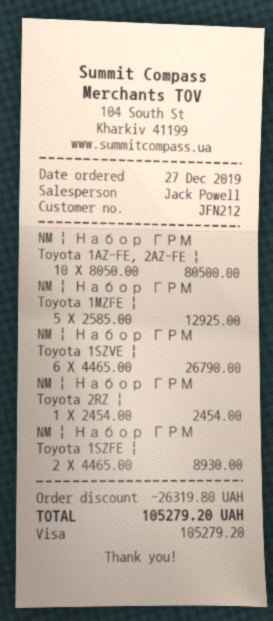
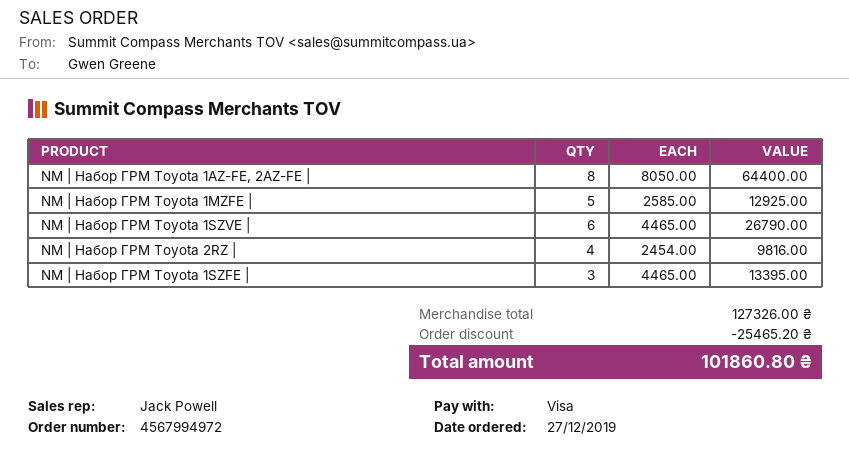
NM | Набор ГРМ Toyota 1AZ-FE, 2AZ-FE |: 10 x 8050.00 = 80500.00 -> 8 x 8050.00 = 64400.00
NM | Набор ГРМ Toyota 2RZ |: 1 x 2454.00 = 2454.00 -> 4 x 2454.00 = 9816.00
NM | Набор ГРМ Toyota 1SZFE |: 2 x 4465.00 = 8930.00 -> 3 x 4465.00 = 13395.00
discount: 26319.80 -> 25465.20
total: 105279.20 -> 101860.80

